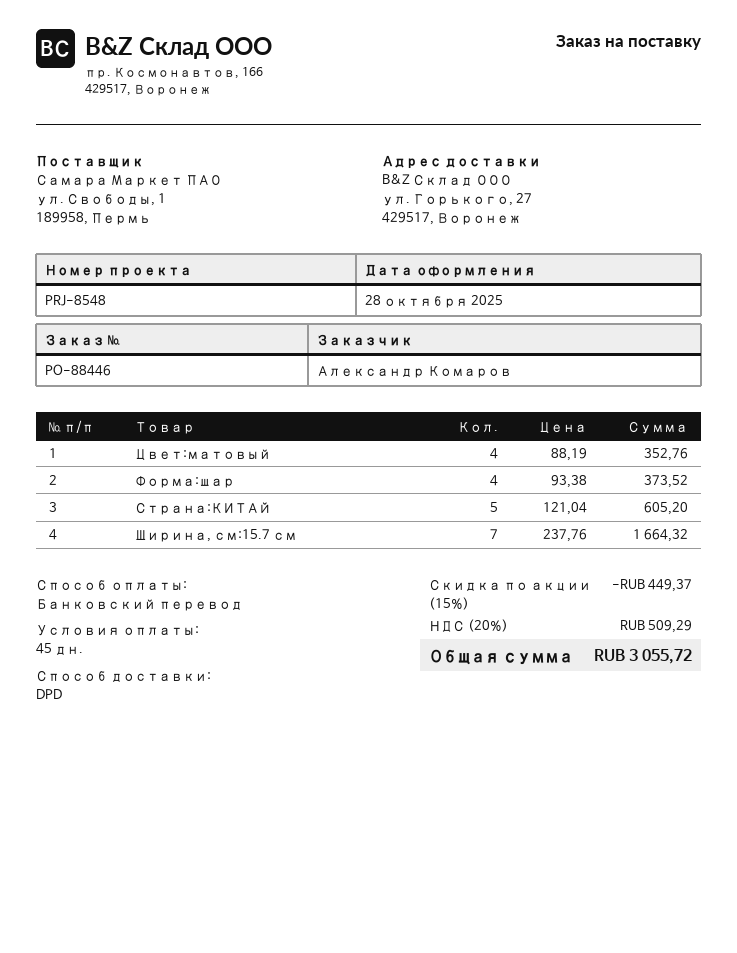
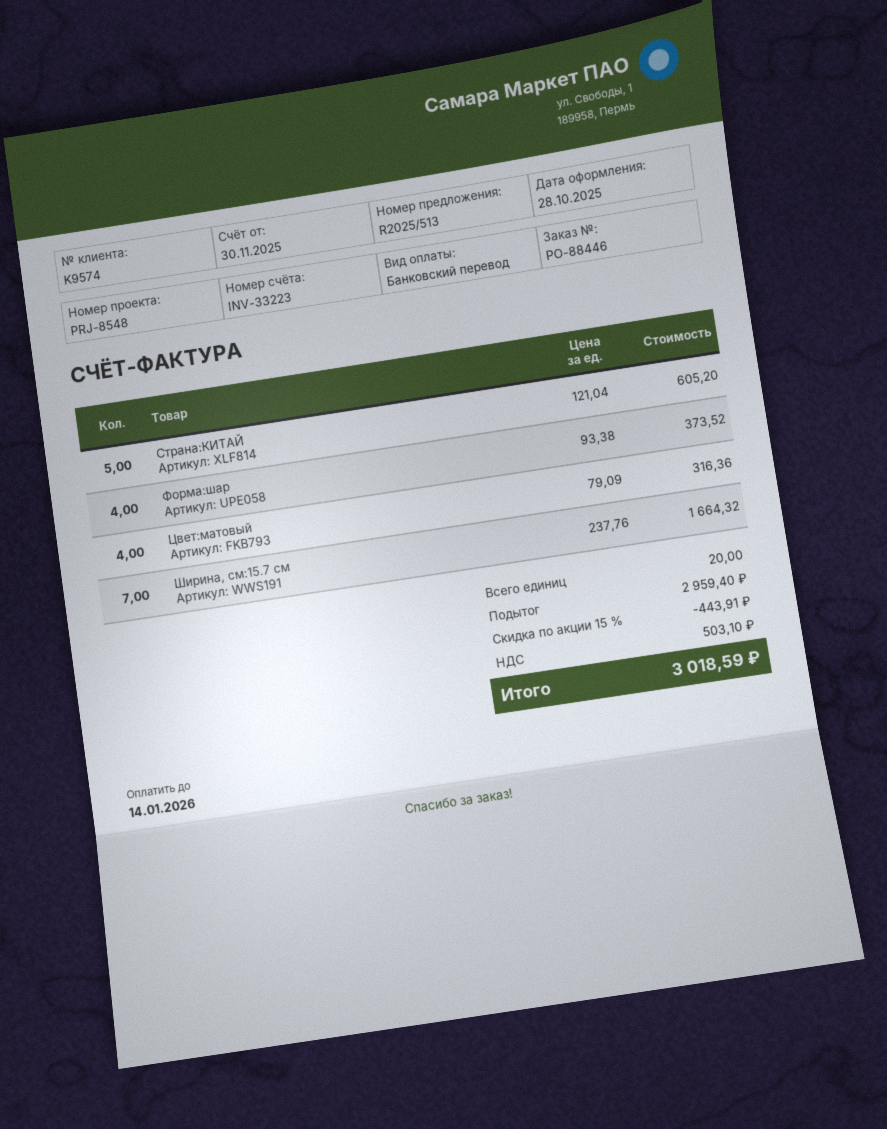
Цвет:матовый: 4 x 88.19 = 352.76 -> 4 x 79.09 = 316.36
discount: 15% = 449.37 -> 15% = 443.91
tax: 509.29 -> 503.10
total: 3055.72 -> 3018.59

